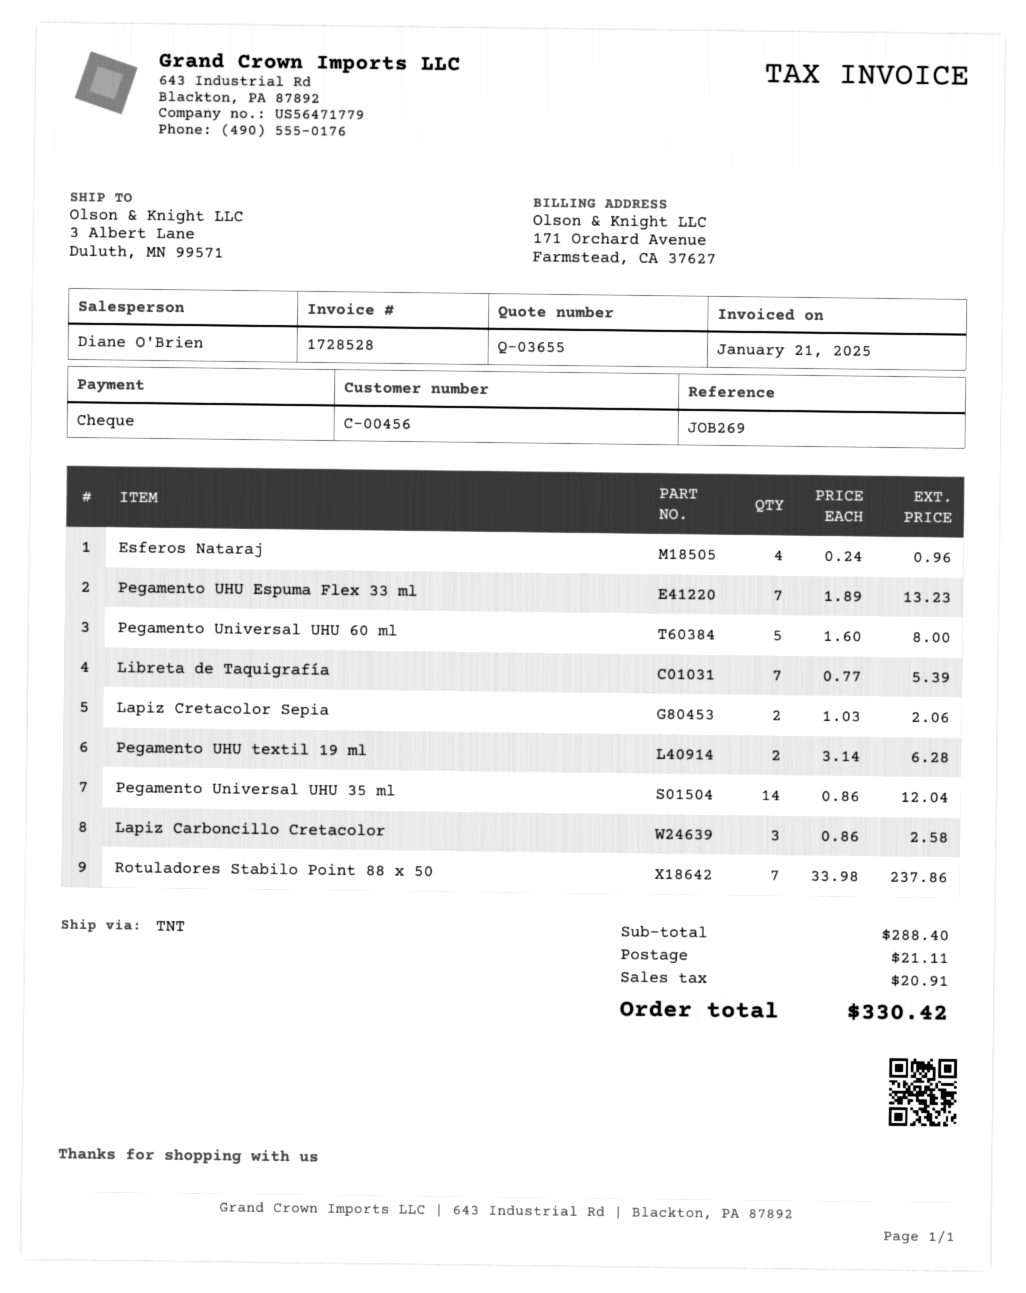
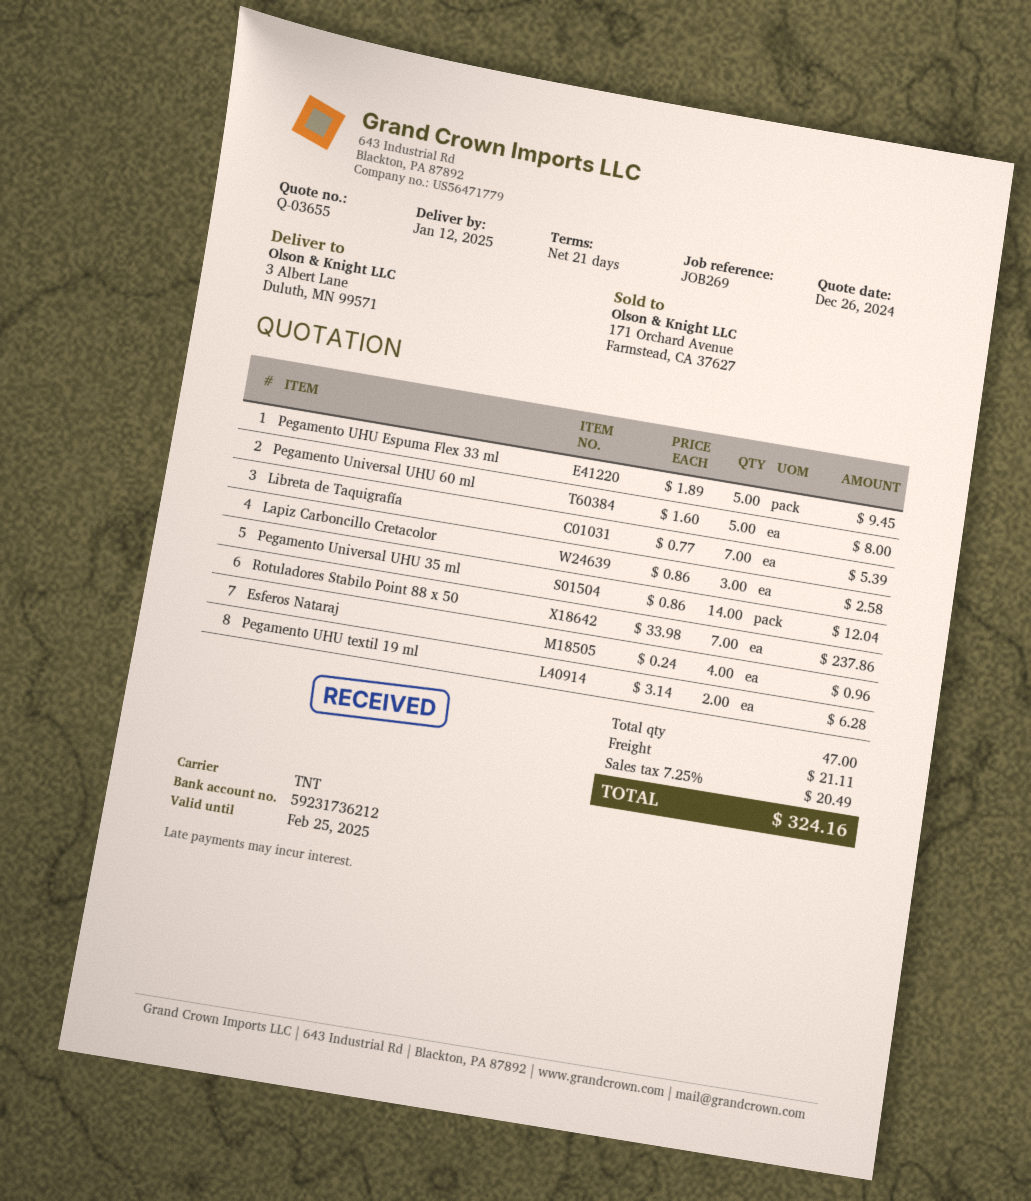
Pegamento UHU Espuma Flex 33 ml: 7 x 1.89 = 13.23 -> 5 x 1.89 = 9.45
Lapiz Cretacolor Sepia: 2 x 1.03 = 2.06 -> none
tax: 20.91 -> 20.49
total: 330.42 -> 324.16

